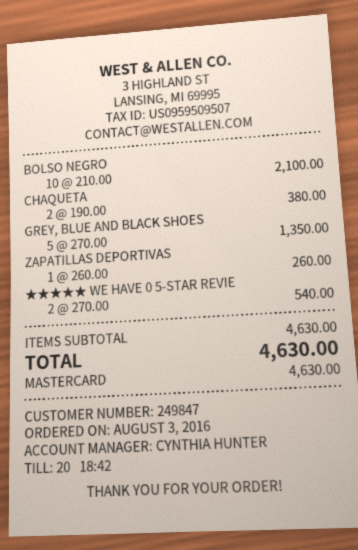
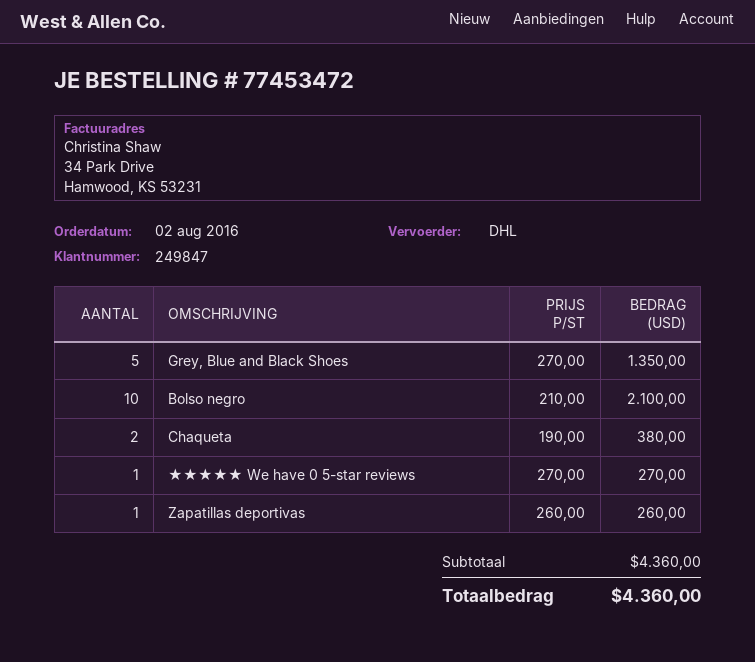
order date: 2016-08-03 -> 2016-08-02
★★★★★ WE HAVE 0 5-STAR REVIE: 2 x 270.00 = 540.00 -> 1 x 270.00 = 270.00
subtotal: 4630.00 -> 4360.00
total: 4630.00 -> 4360.00

